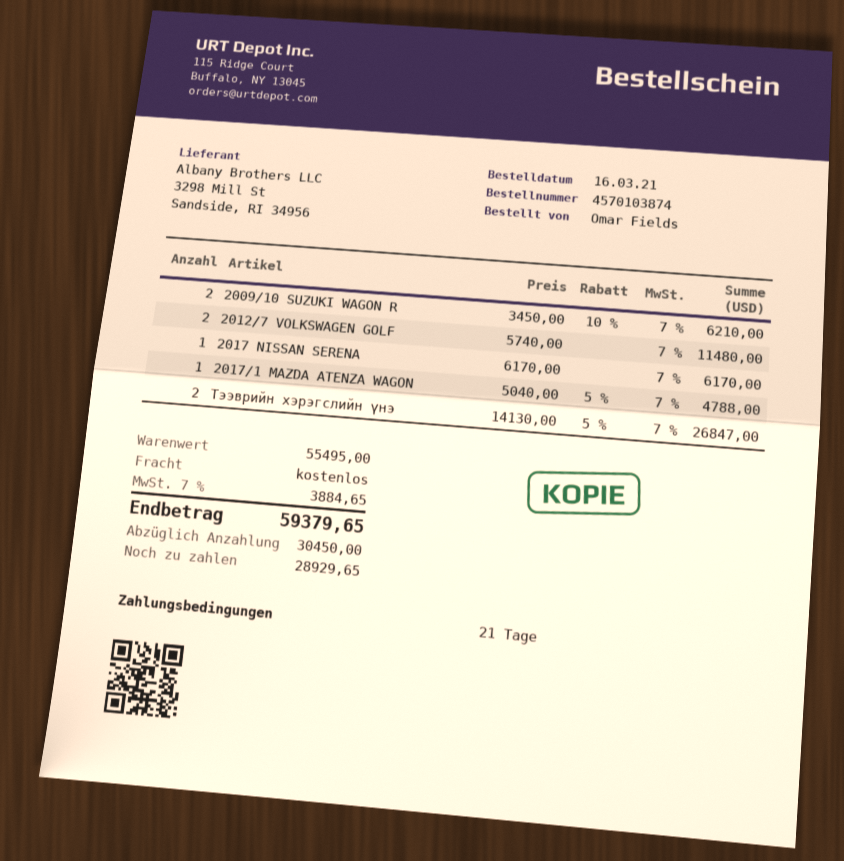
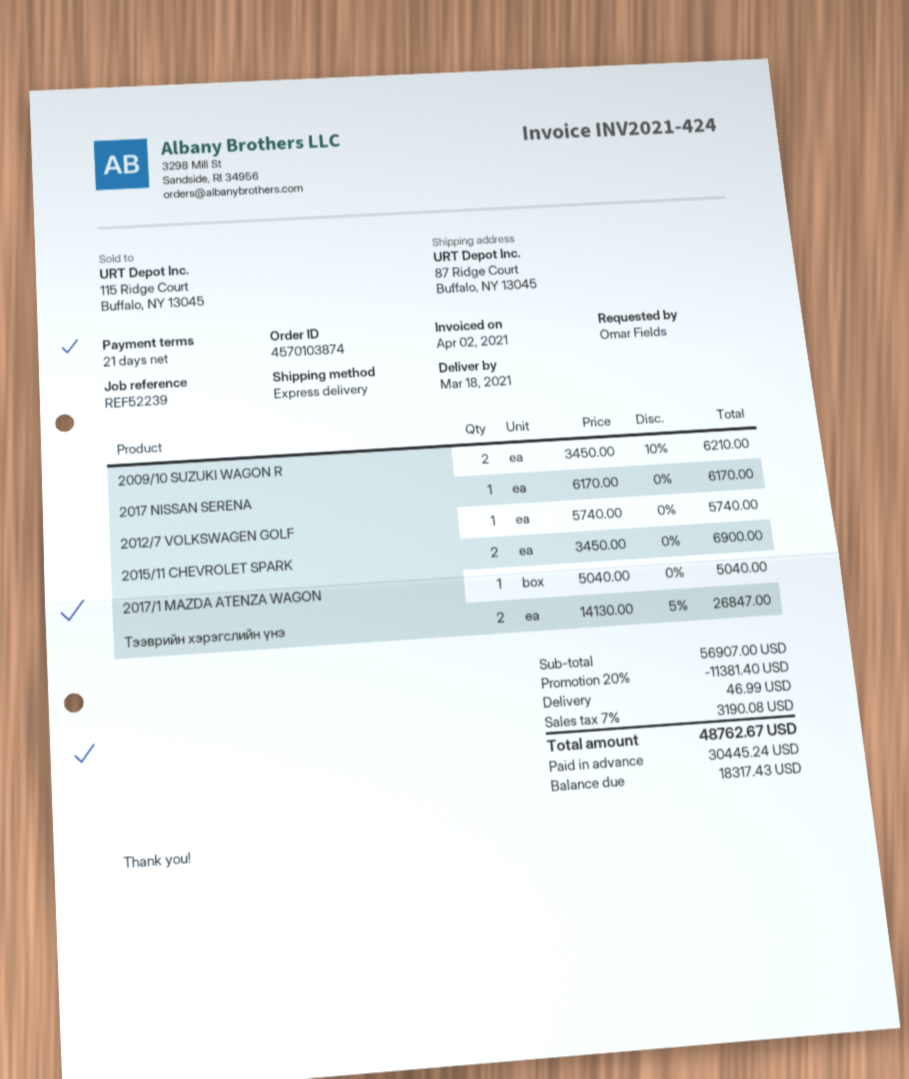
2012/7 VOLKSWAGEN GOLF: 2 x 5740.00 = 11480.00 -> 1 x 5740.00 = 5740.00
2017/1 MAZDA ATENZA WAGON: 1 x 5040.00 - 5% = 4788.00 -> 1 x 5040.00 = 5040.00
2015/11 CHEVROLET SPARK: none -> 2 x 3450.00 = 6900.00
subtotal: 55495.00 -> 56907.00
discount: none -> 20% = 11381.40
shipping: 0.00 -> 46.99
tax: 7% = 3884.65 -> 7% = 3190.08
total: 59379.65 -> 48762.67
deposit: 30450.00 -> 30445.24
balance: 28929.65 -> 18317.43

